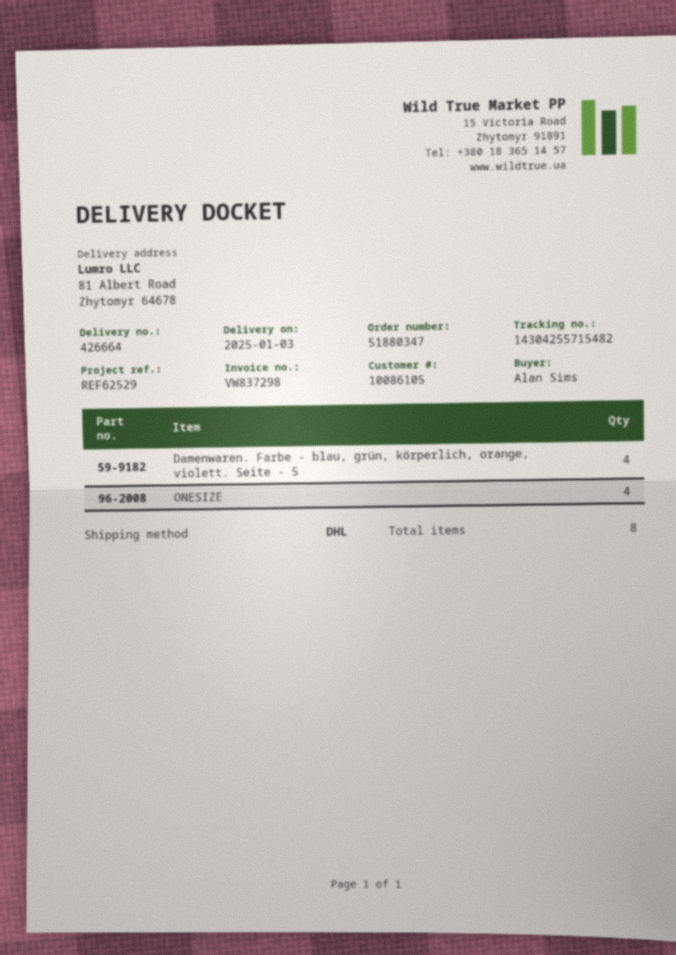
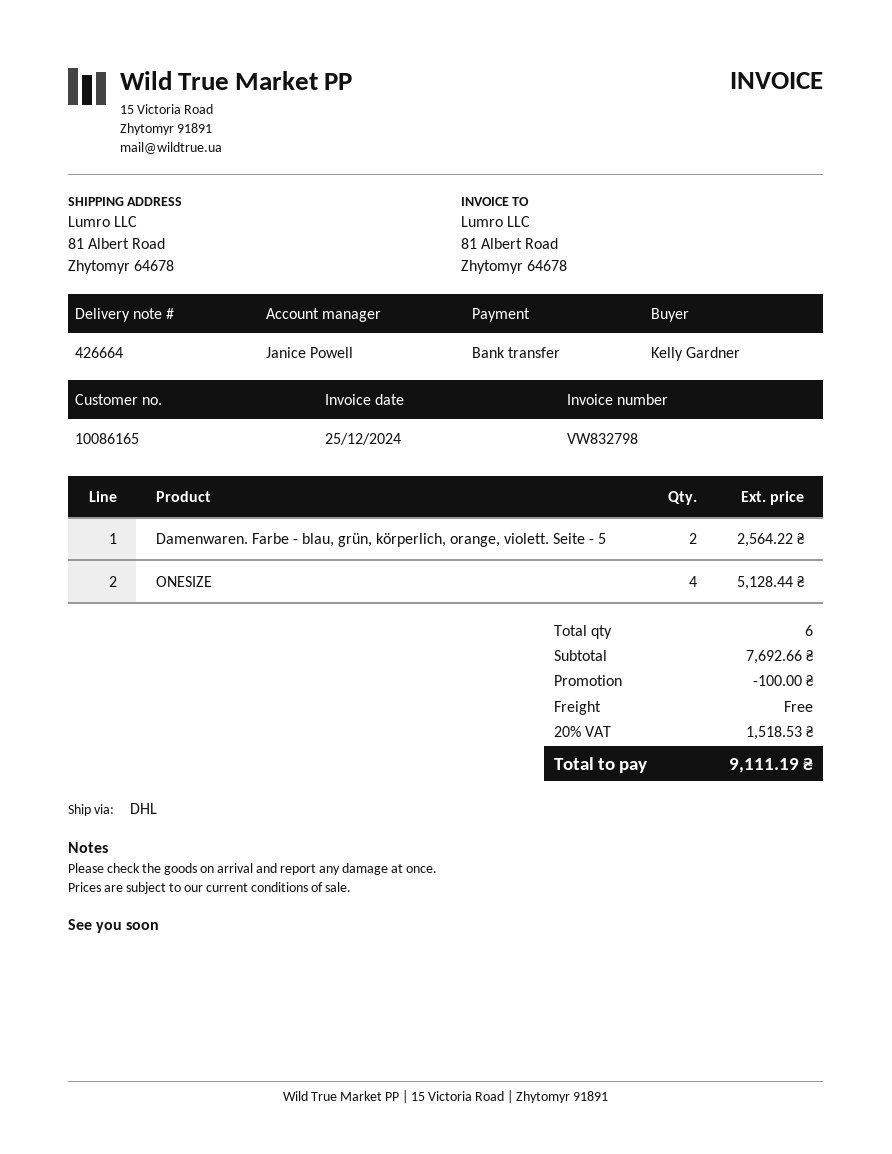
invoice number: VW837298 -> VW832798
customer number: 10086105 -> 10086165
ordered by: Alan Sims -> Kelly Gardner
Damenwaren. Farbe - blau, grün, körperlich, orange, violett. Seite - 5: 4 -> 2
total quantity: 8 -> 6

